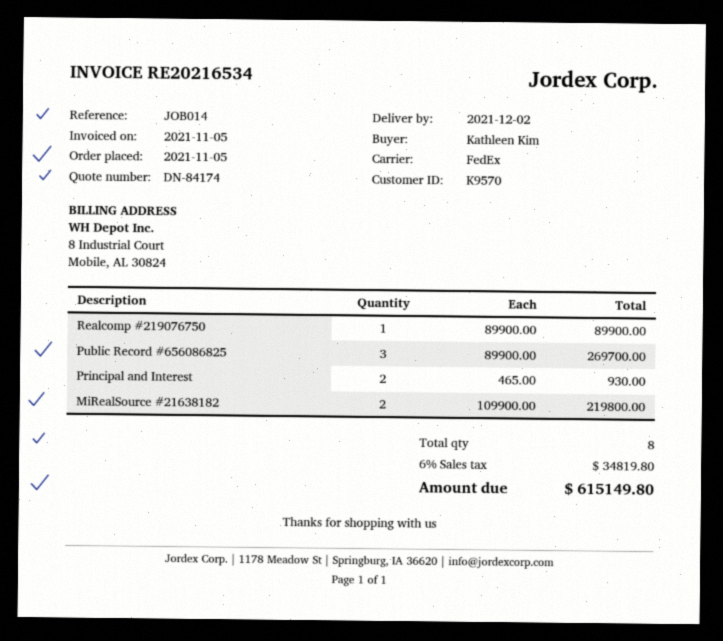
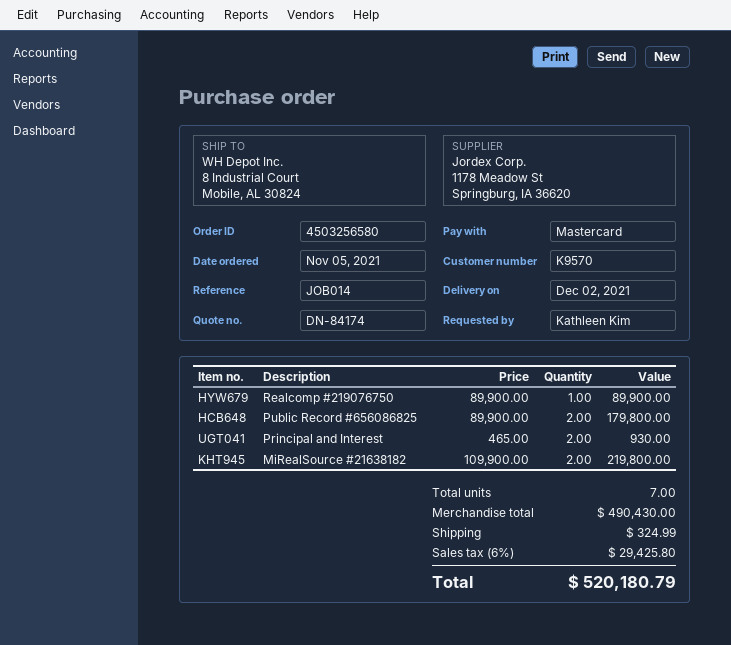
Public Record #656086825: 3 x 89900.00 = 269700.00 -> 2 x 89900.00 = 179800.00
total quantity: 8 -> 7
shipping: none -> 324.99
tax: 6% = 34819.80 -> 6% = 29425.80
total: 615149.80 -> 520180.79

